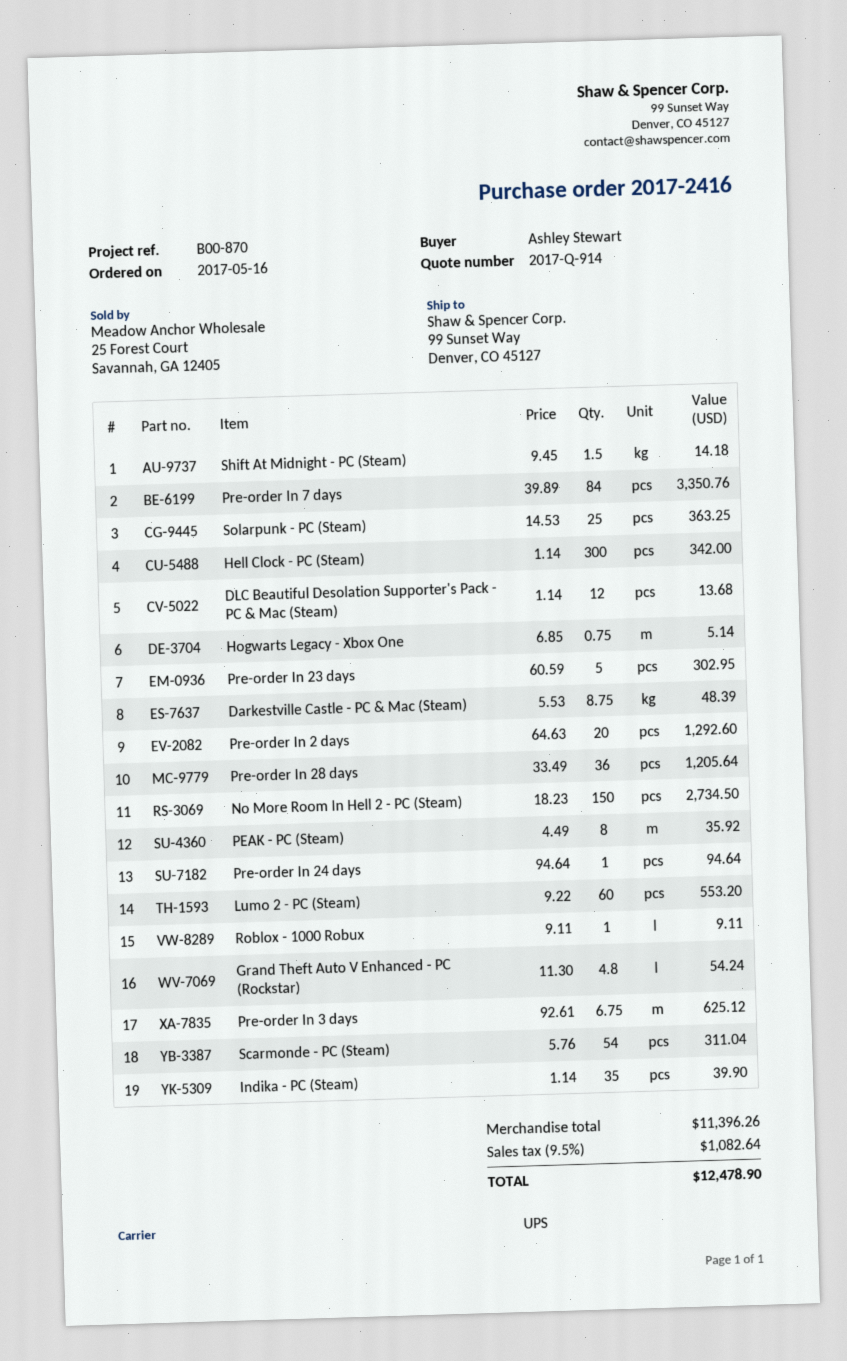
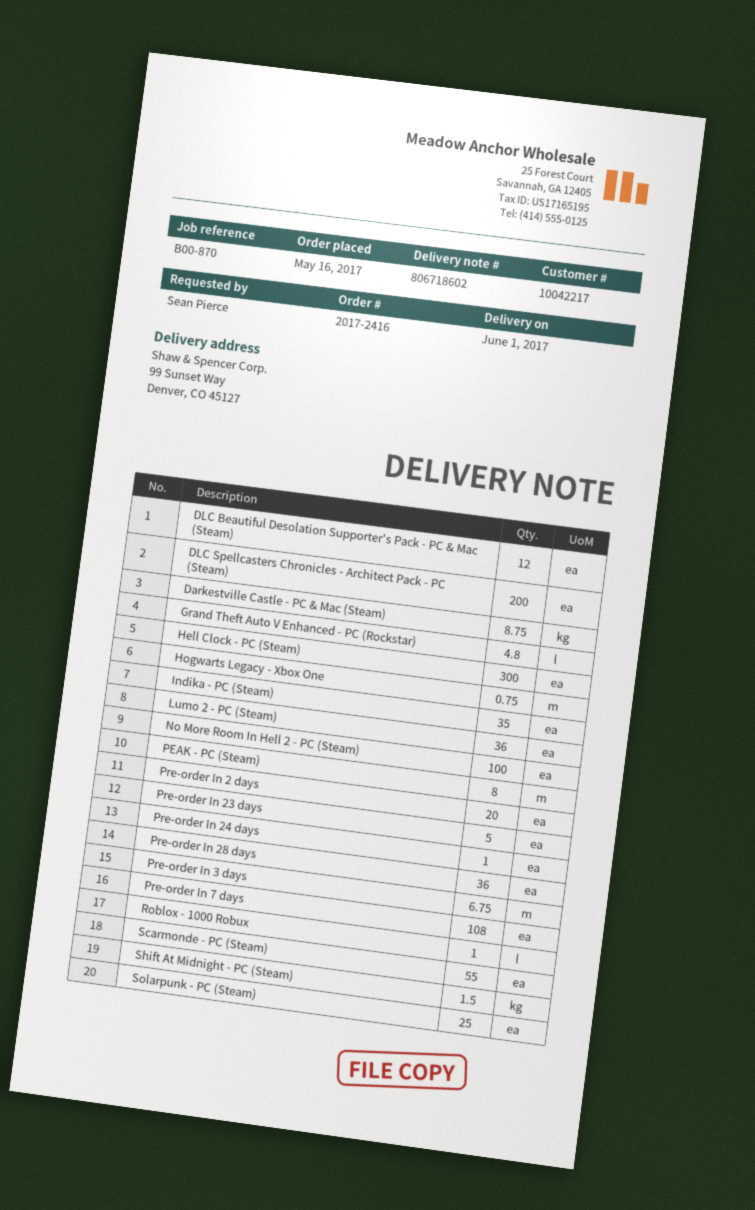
ordered by: Ashley Stewart -> Sean Pierce
Pre-order In 7 days: 84 -> 108
No More Room In Hell 2 - PC (Steam): 150 -> 100
Lumo 2 - PC (Steam): 60 -> 36
Scarmonde - PC (Steam): 54 -> 55
DLC Spellcasters Chronicles - Architect Pack - PC (Steam): none -> 200

